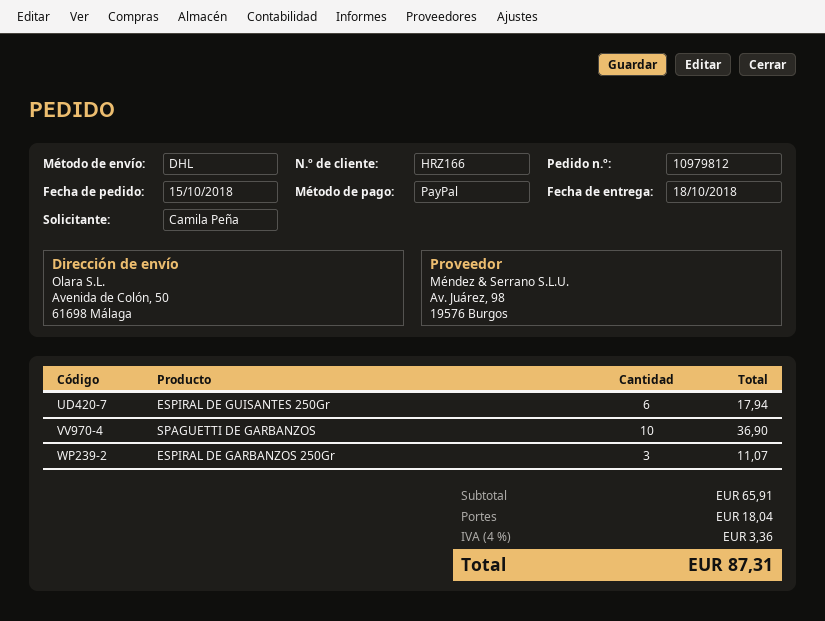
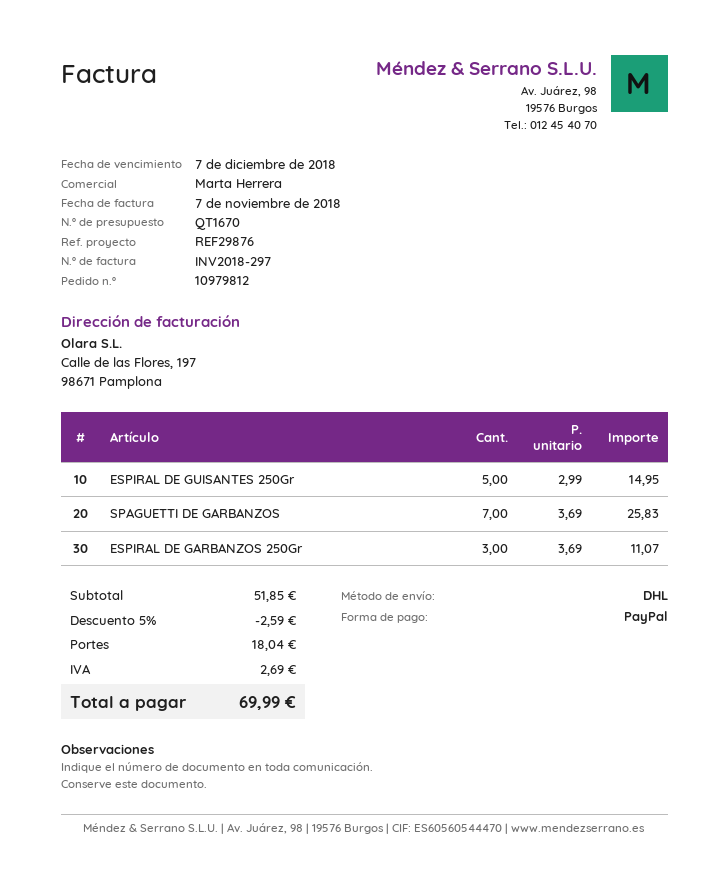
ESPIRAL DE GUISANTES 250Gr: 6 for 17.94 -> 5 for 14.95
SPAGUETTI DE GARBANZOS: 10 for 36.90 -> 7 for 25.83
subtotal: 65.91 -> 51.85
discount: none -> 5% = 2.59
tax: 3.36 -> 2.69
total: 87.31 -> 69.99

